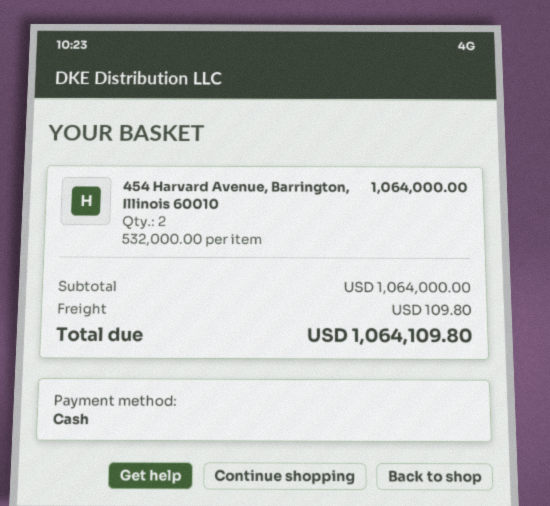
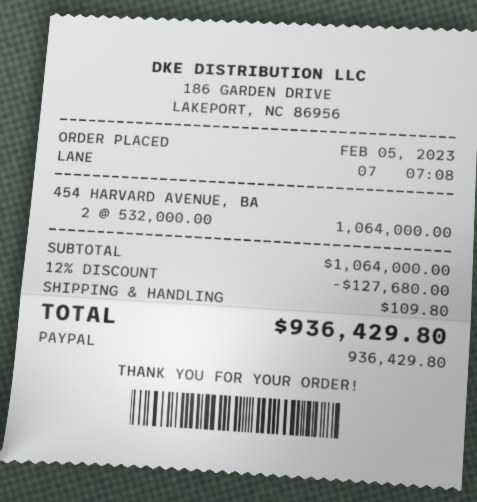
payment method: cash -> PayPal
discount: none -> 12% = 127680.00
total: 1064109.80 -> 936429.80

